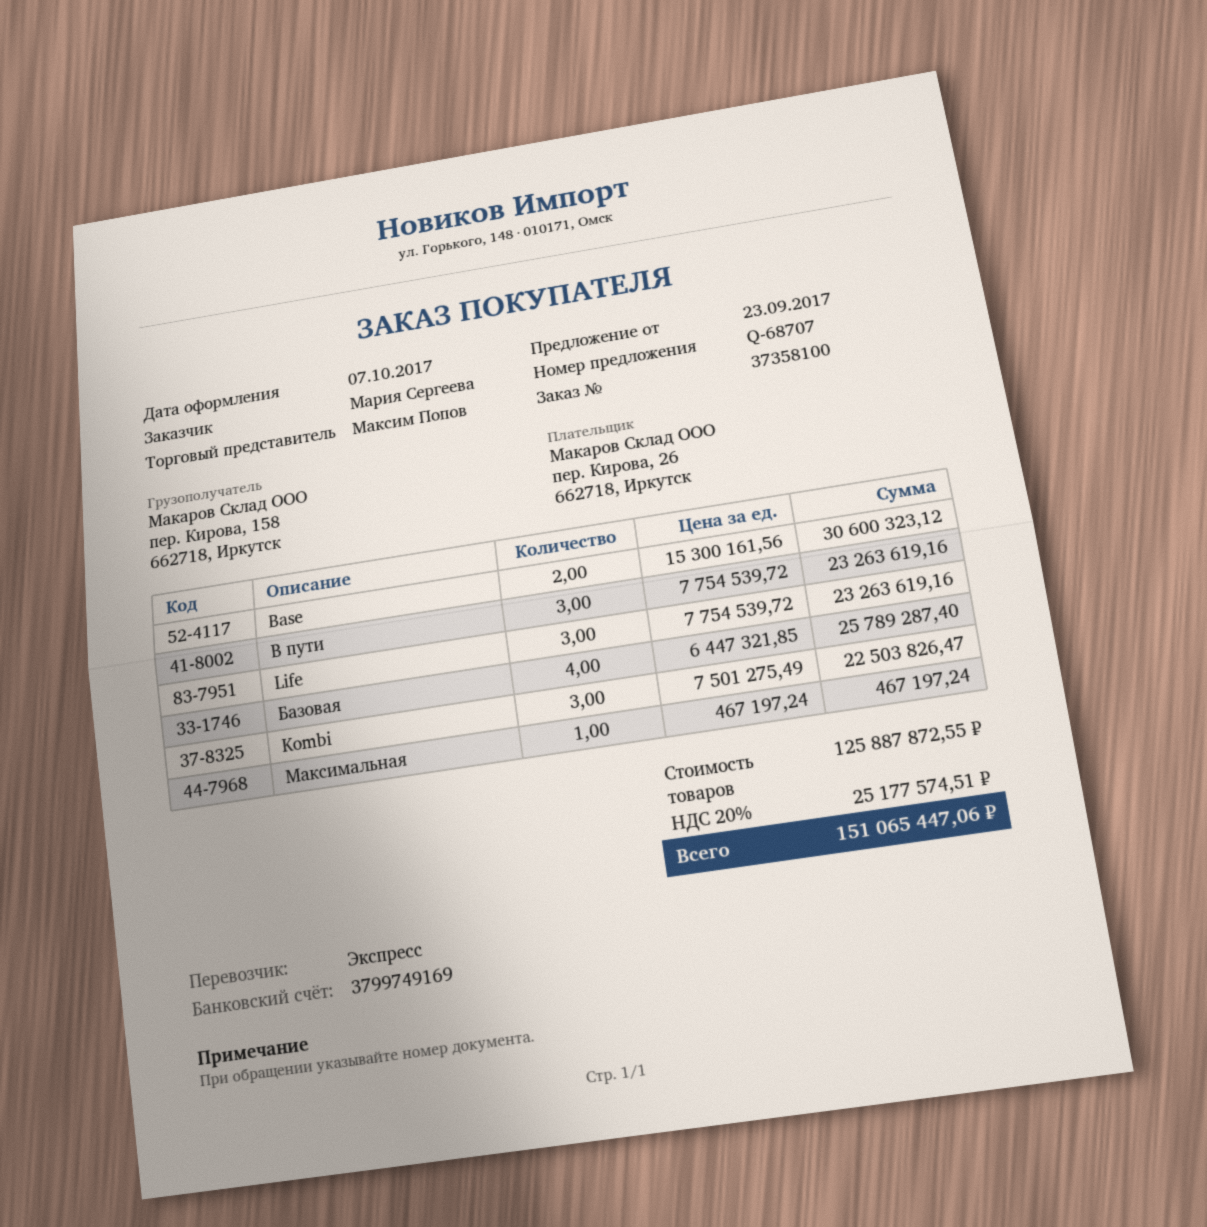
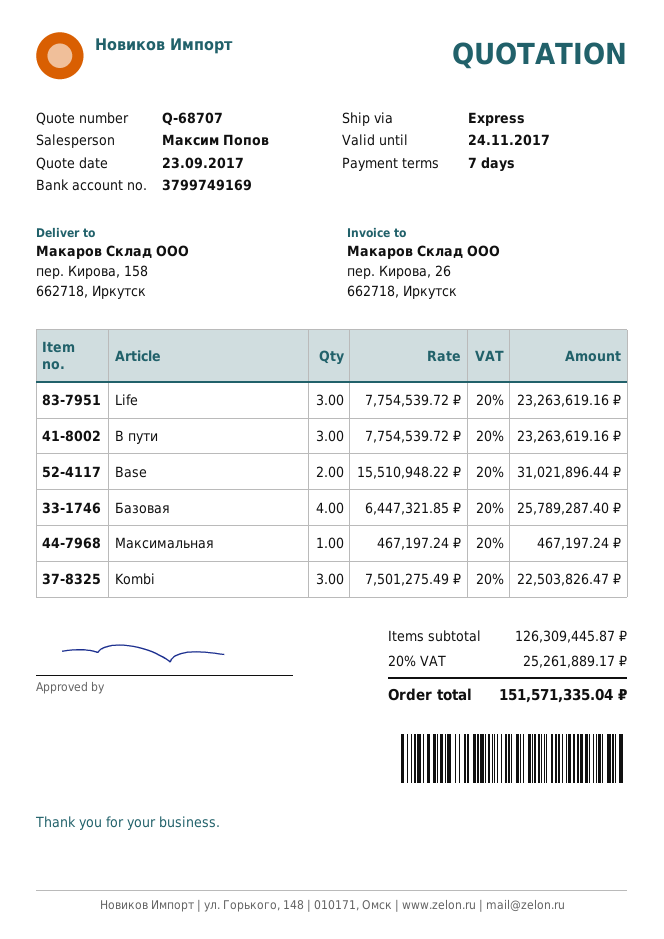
Base: 2 x 15300161.56 = 30600323.12 -> 2 x 15510948.22 = 31021896.44
subtotal: 125887872.55 -> 126309445.87
tax: 20% = 25177574.51 -> 20% = 25261889.17
total: 151065447.06 -> 151571335.04

